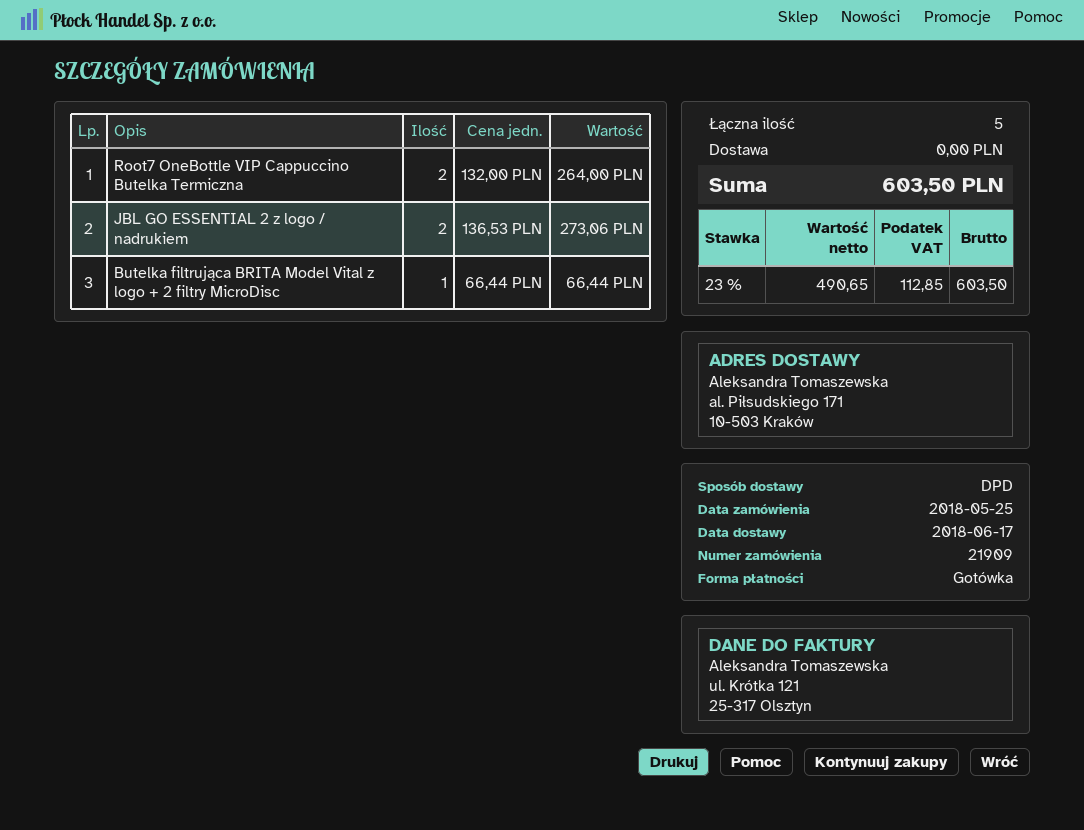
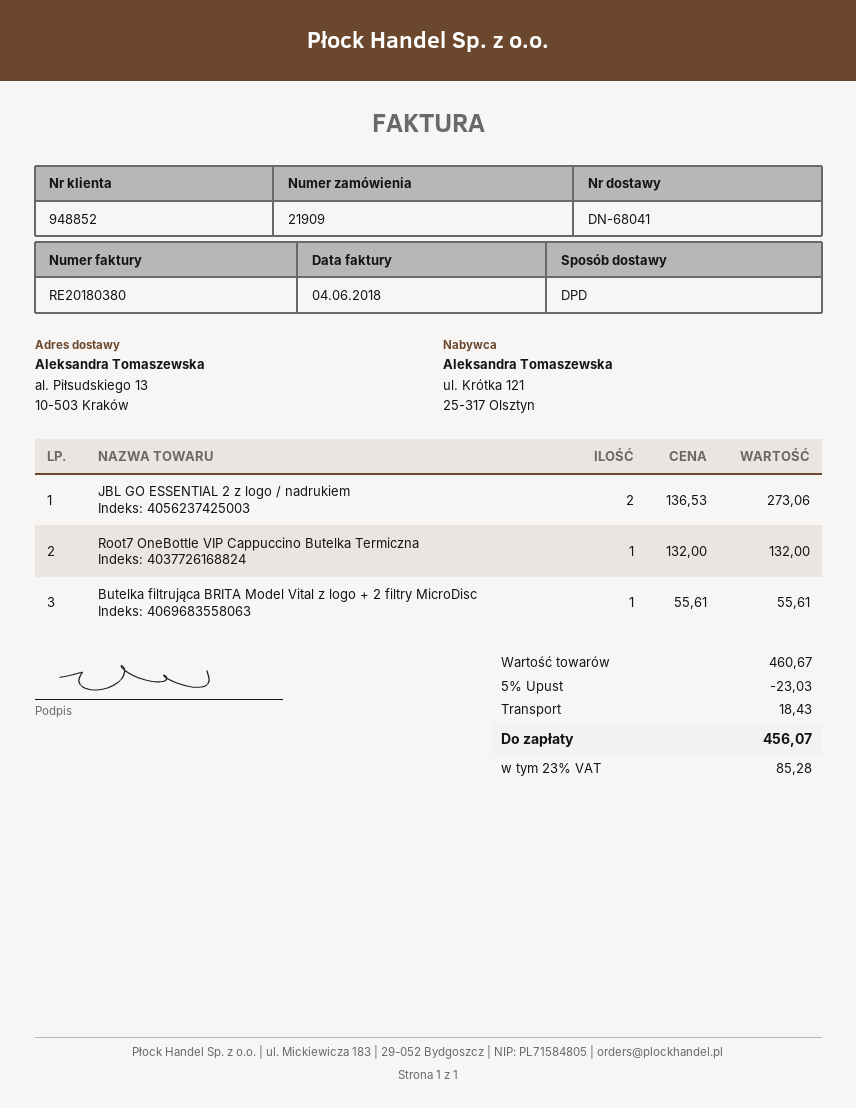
ship to: al. Piłsudskiego 171, 10-503 Kraków -> al. Piłsudskiego 13, 10-503 Kraków
Root7 OneBottle VIP Cappuccino Butelka Termiczna: 2 x 132.00 = 264.00 -> 1 x 132.00 = 132.00
Butelka filtrująca BRITA Model Vital z logo + 2 filtry MicroDisc: 1 x 66.44 = 66.44 -> 1 x 55.61 = 55.61
discount: none -> 5% = 23.03
shipping: 0.00 -> 18.43
tax: 23% = 112.85 -> 23% = 85.28
total: 603.50 -> 456.07

